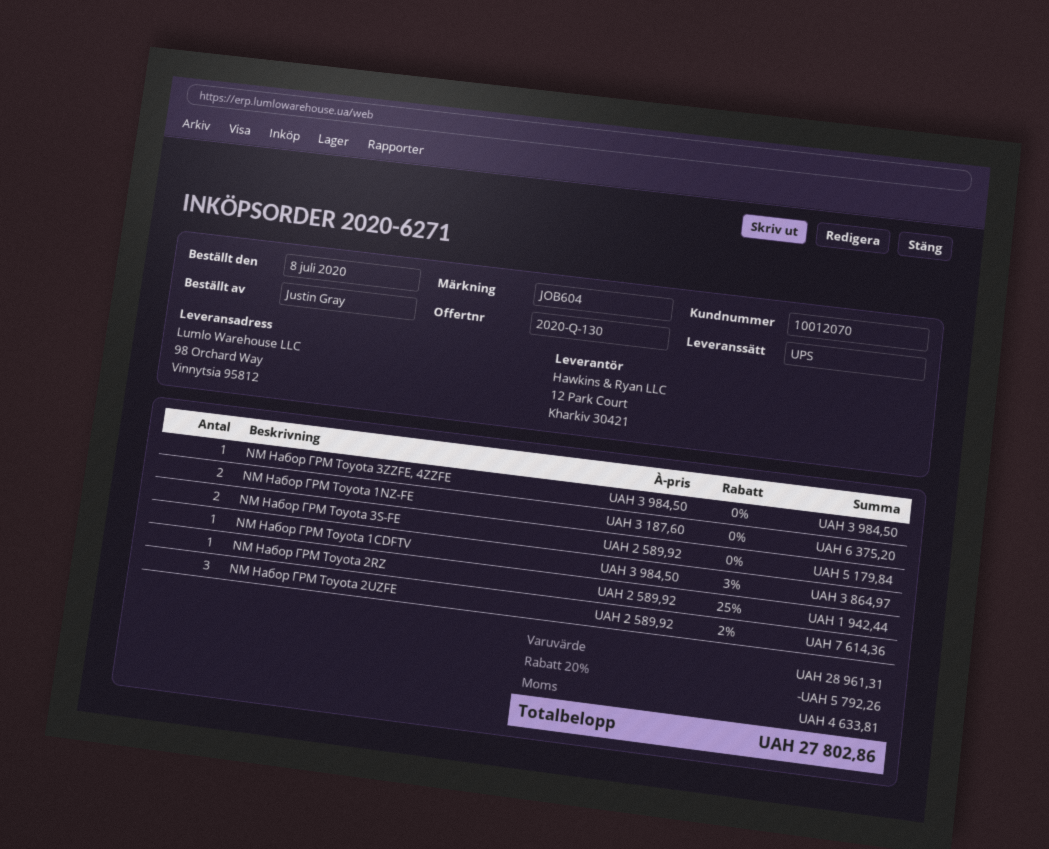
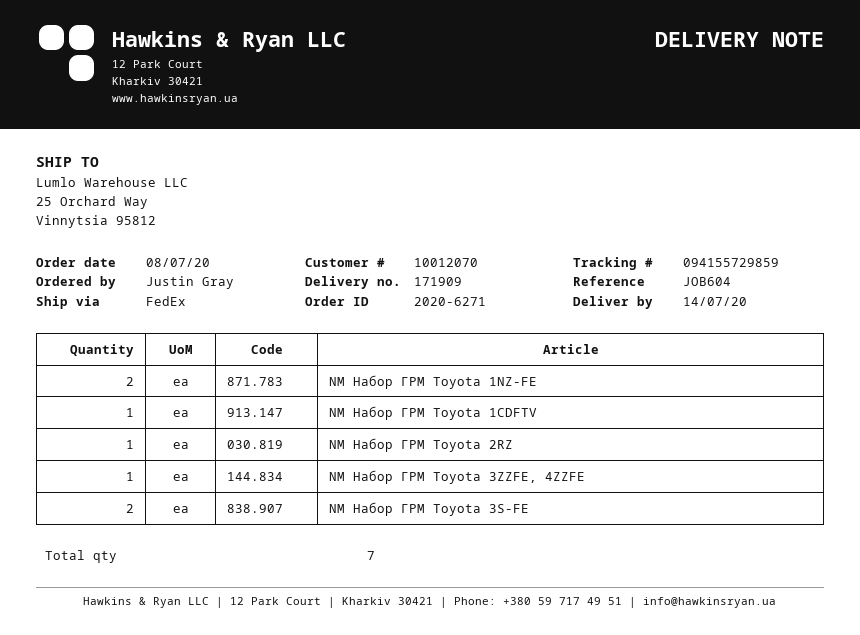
shipping method: UPS -> FedEx
ship to: 98 Orchard Way, Vinnytsia 95812 -> 25 Orchard Way, Vinnytsia 95812
NM Набор ГРМ Toyota 2UZFE: 3 -> none

